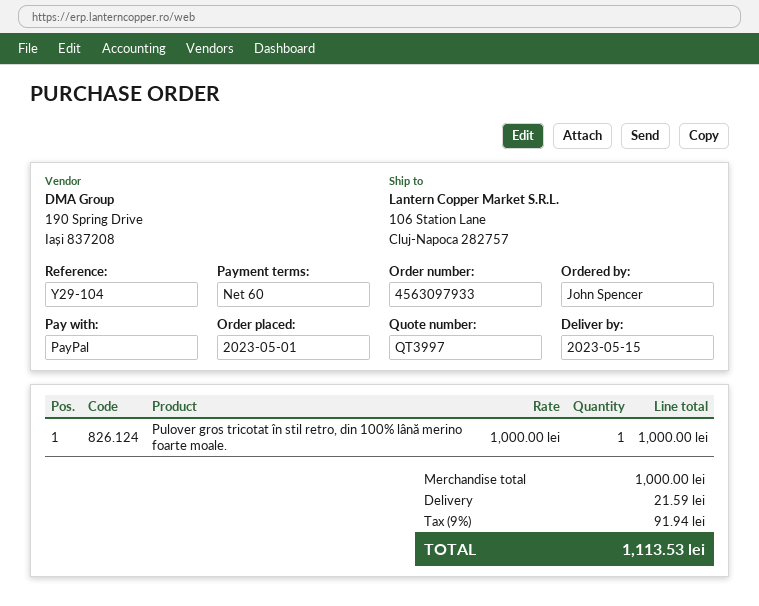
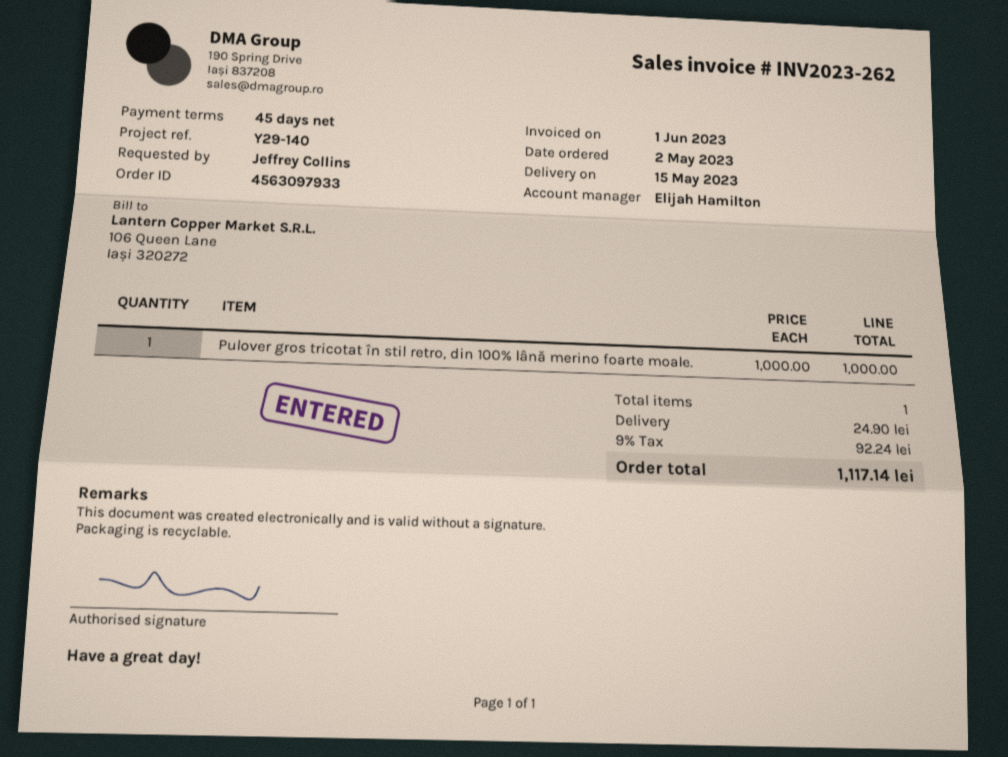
order date: 2023-05-01 -> 2023-05-02
payment terms: 60 days -> 45 days
reference: Y29-104 -> Y29-140
ordered by: John Spencer -> Jeffrey Collins
shipping: 21.59 -> 24.90
tax: 9% = 91.94 -> 9% = 92.24
total: 1113.53 -> 1117.14

